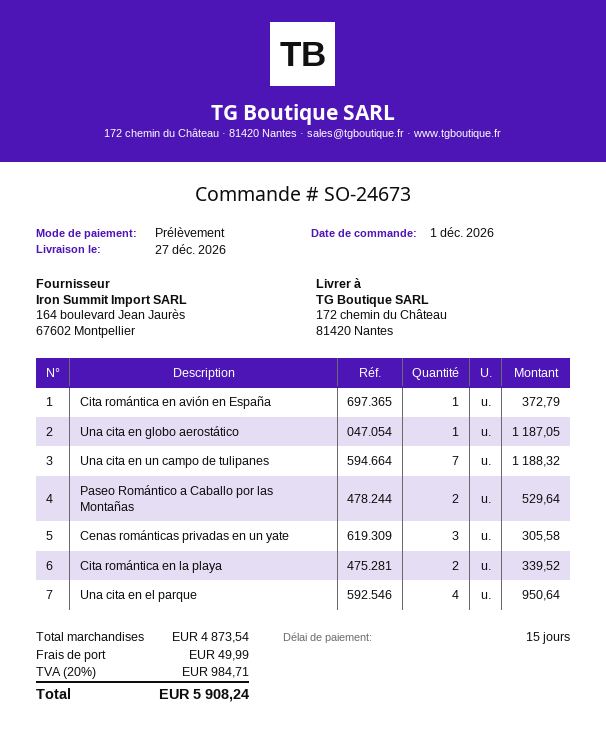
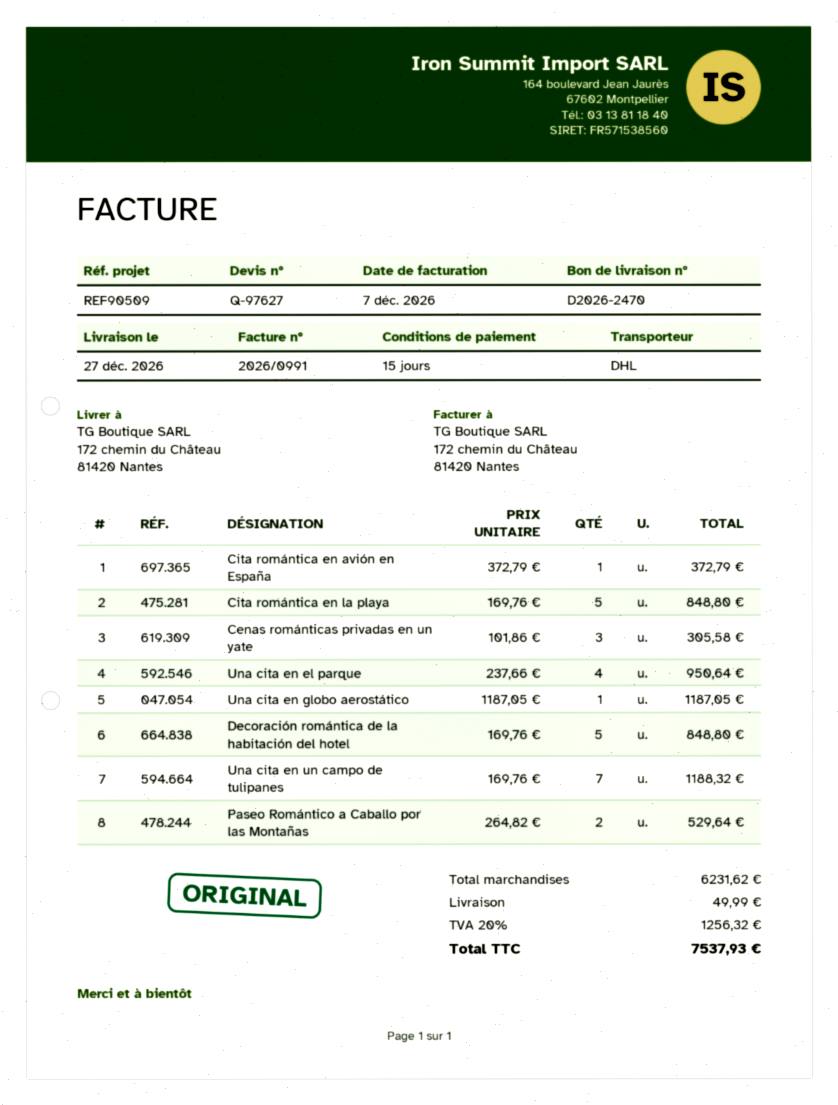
Cita romántica en la playa: 2 for 339.52 -> 5 for 848.80
Decoración romántica de la habitación del hotel: none -> 5 for 848.80
subtotal: 4873.54 -> 6231.62
tax: 20% = 984.71 -> 20% = 1256.32
total: 5908.24 -> 7537.93

